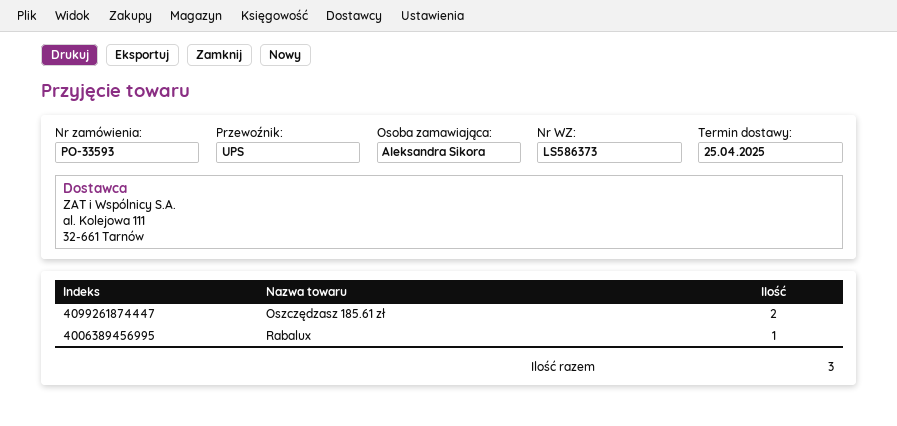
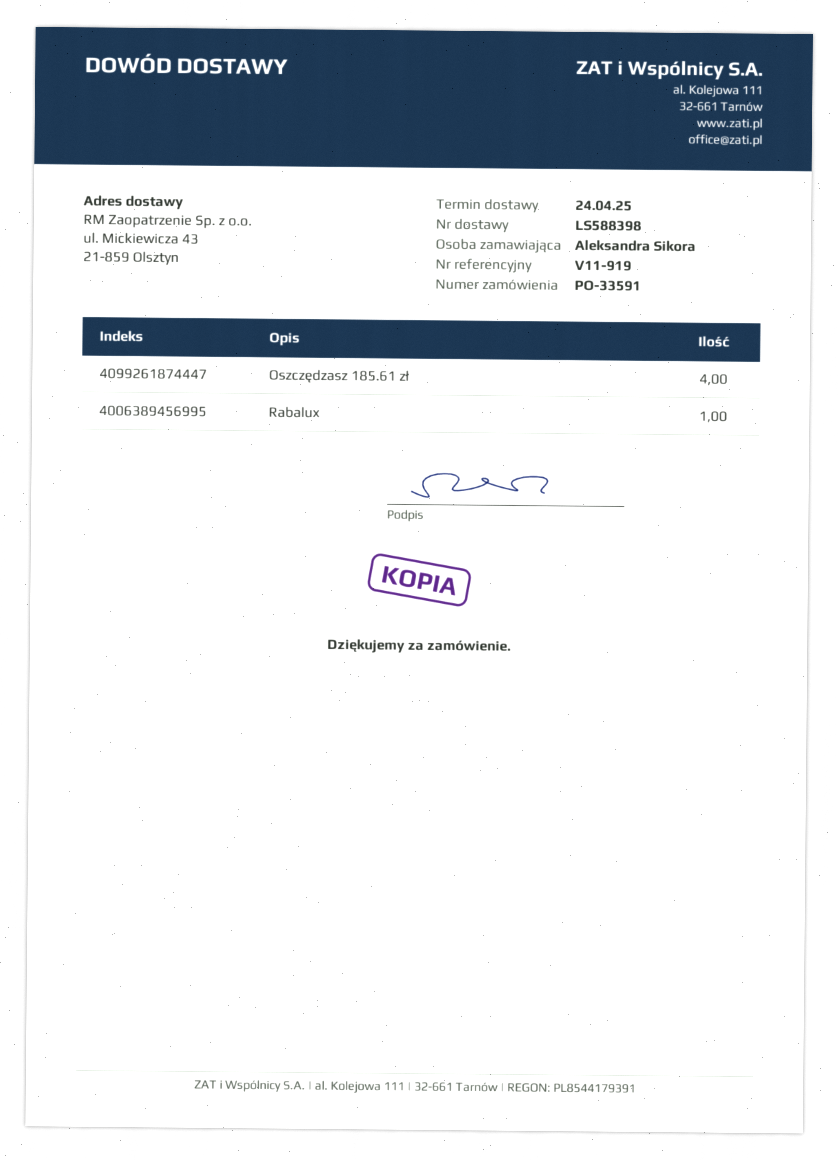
order number: PO-33593 -> PO-33591
delivery note number: LS586373 -> LS588398
delivery date: 2025-04-25 -> 2025-04-24
Oszczędzasz 185.61 zł: 2 -> 4

